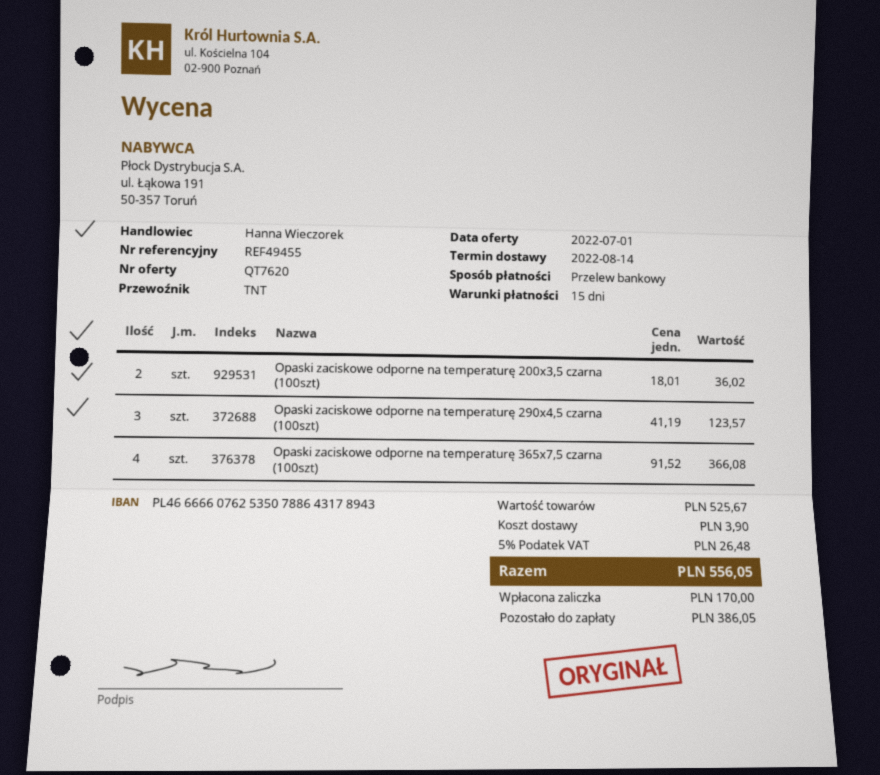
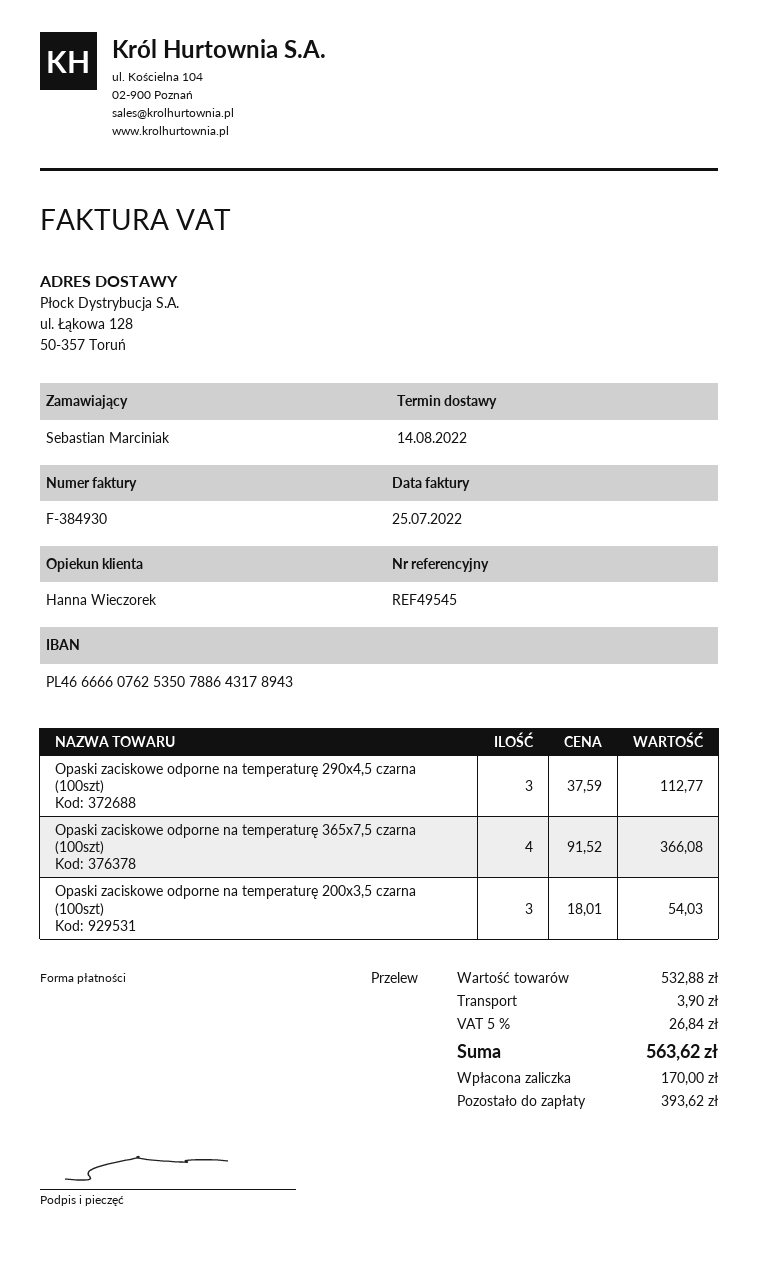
reference: REF49455 -> REF49545
Opaski zaciskowe odporne na temperaturę 200x3,5 czarna (100szt): 2 x 18.01 = 36.02 -> 3 x 18.01 = 54.03
Opaski zaciskowe odporne na temperaturę 290x4,5 czarna (100szt): 3 x 41.19 = 123.57 -> 3 x 37.59 = 112.77
subtotal: 525.67 -> 532.88
tax: 5% = 26.48 -> 5% = 26.84
total: 556.05 -> 563.62
balance: 386.05 -> 393.62

